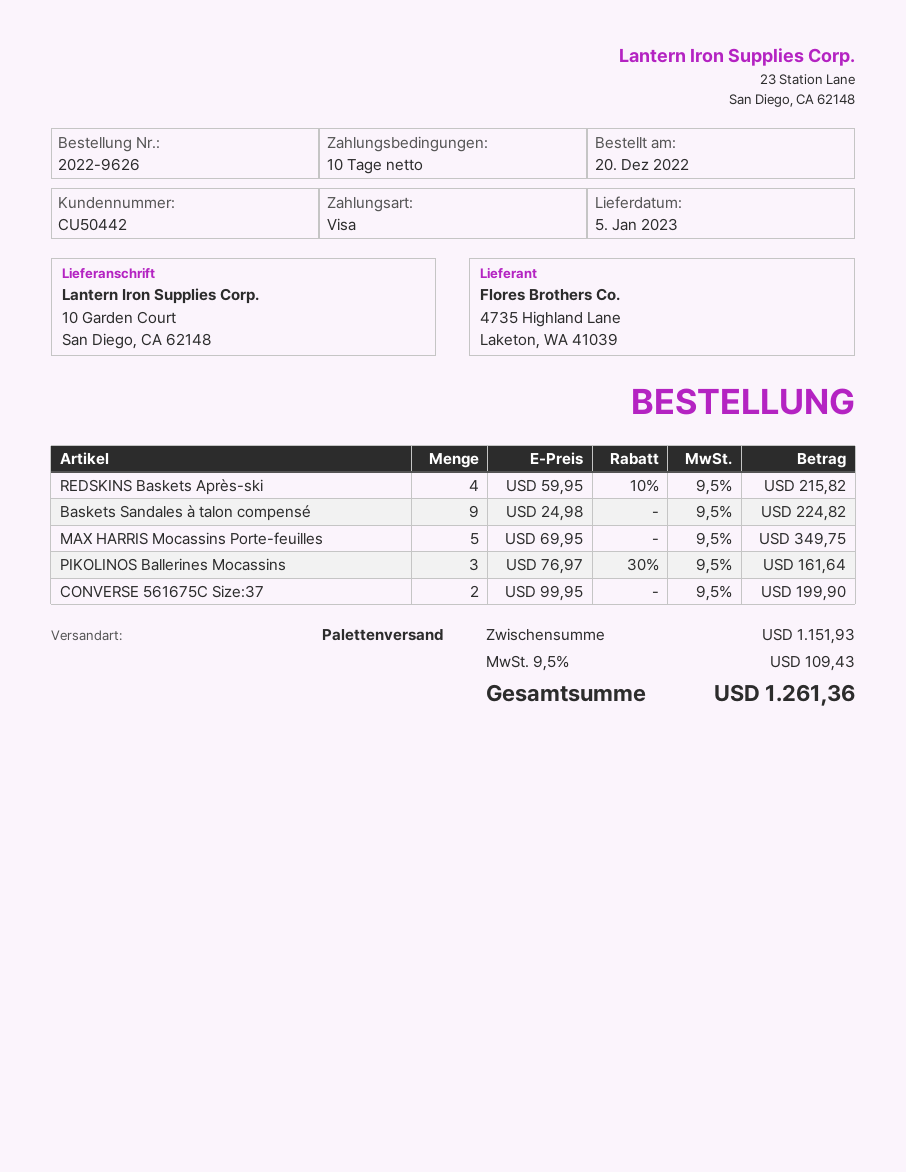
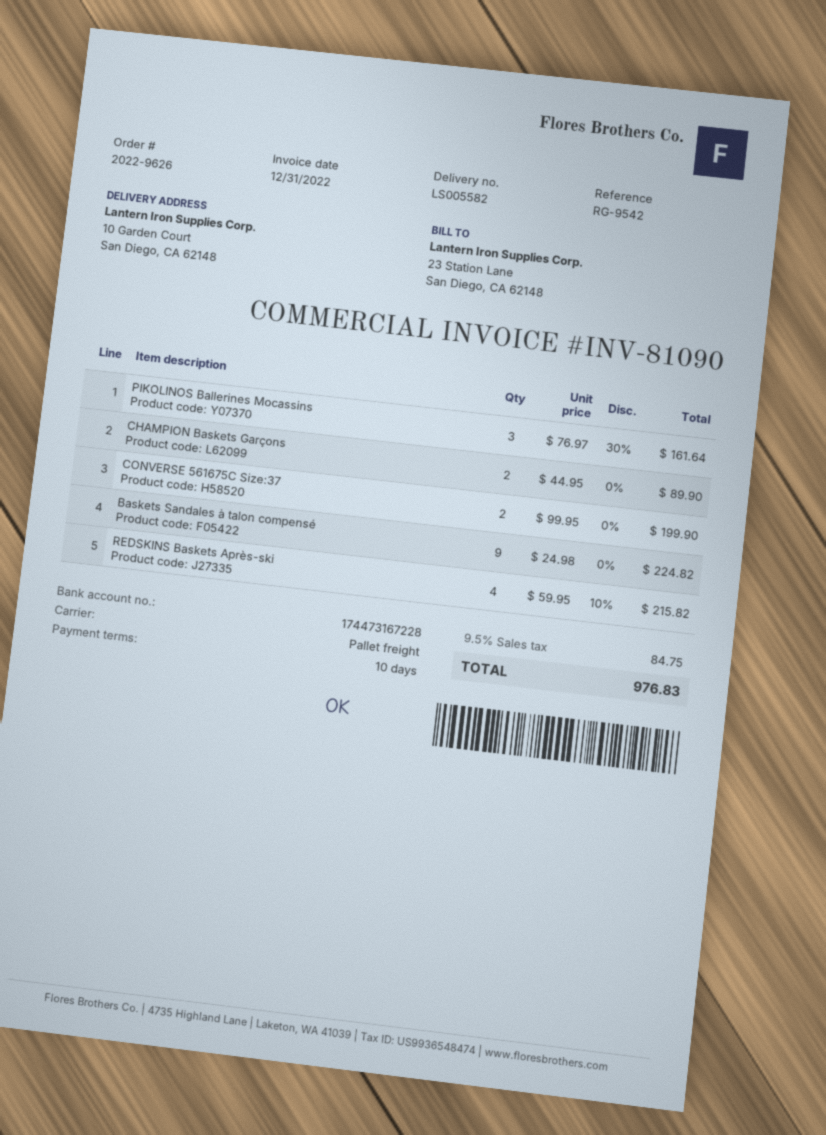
MAX HARRIS Mocassins Porte-feuilles: 5 x 69.95 = 349.75 -> none
CHAMPION Baskets Garçons: none -> 2 x 44.95 = 89.90
tax: 9.5% = 109.43 -> 9.5% = 84.75
total: 1261.36 -> 976.83

